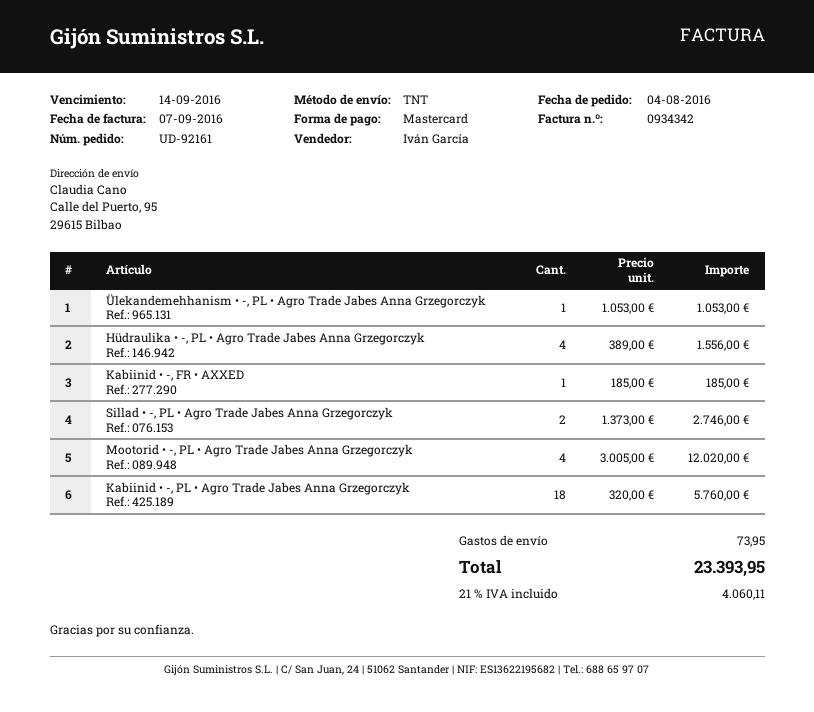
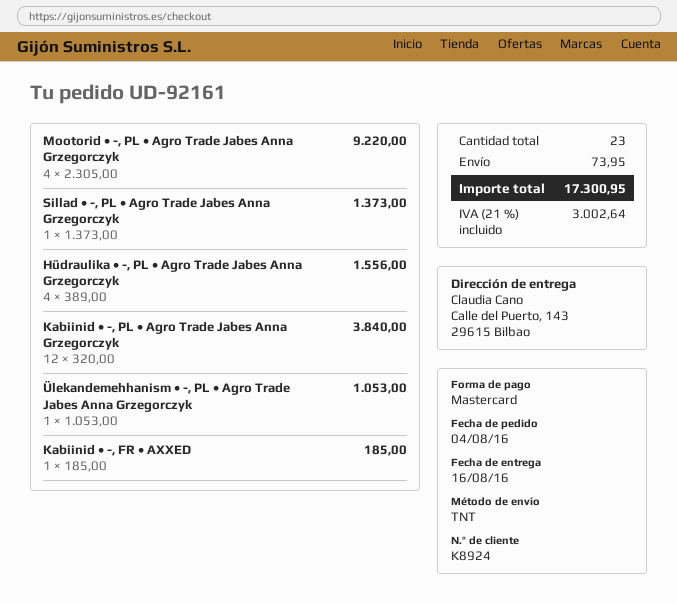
ship to: Calle del Puerto, 95, 29615 Bilbao -> Calle del Puerto, 143, 29615 Bilbao
Sillad • -, PL • Agro Trade Jabes Anna Grzegorczyk: 2 x 1373.00 = 2746.00 -> 1 x 1373.00 = 1373.00
Mootorid • -, PL • Agro Trade Jabes Anna Grzegorczyk: 4 x 3005.00 = 12020.00 -> 4 x 2305.00 = 9220.00
Kabiinid • -, PL • Agro Trade Jabes Anna Grzegorczyk: 18 x 320.00 = 5760.00 -> 12 x 320.00 = 3840.00
tax: 21% = 4060.11 -> 21% = 3002.64
total: 23393.95 -> 17300.95

